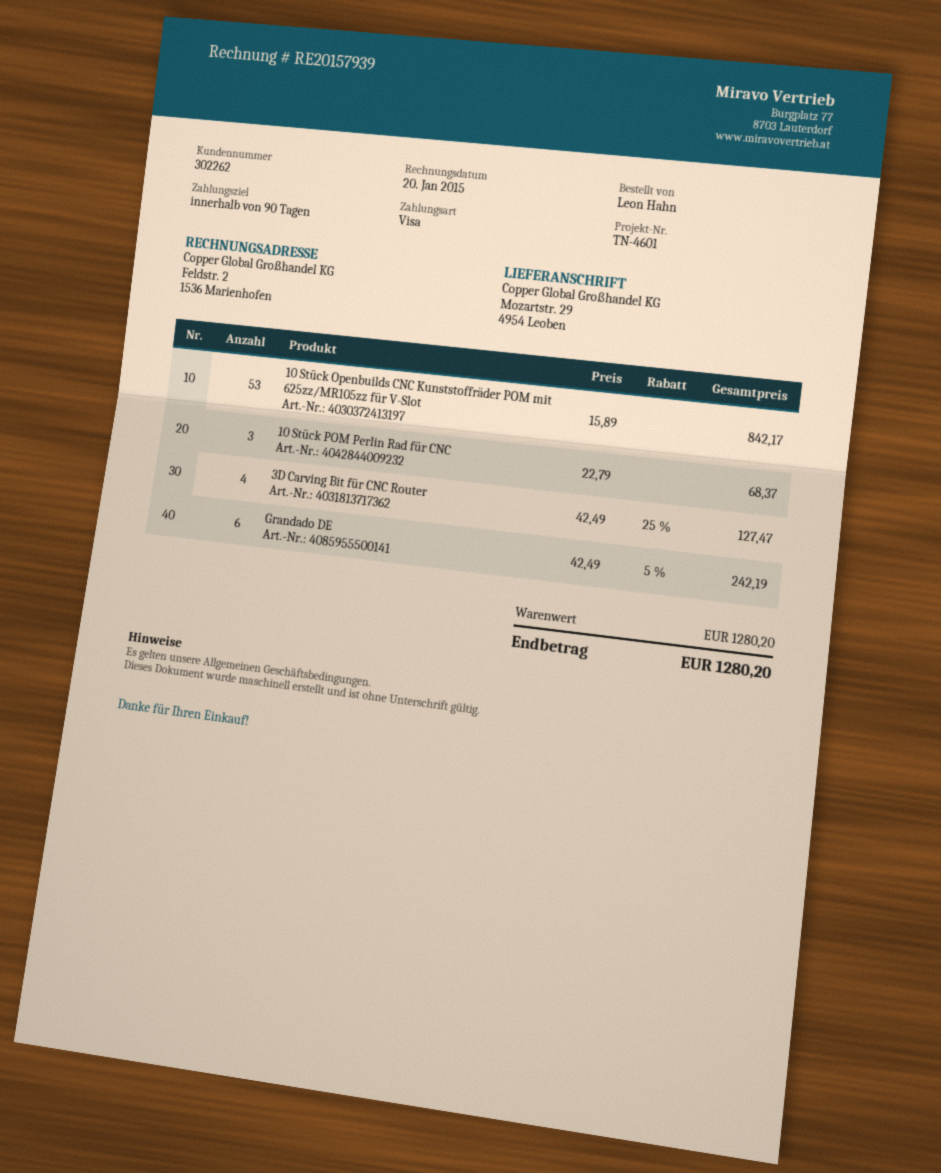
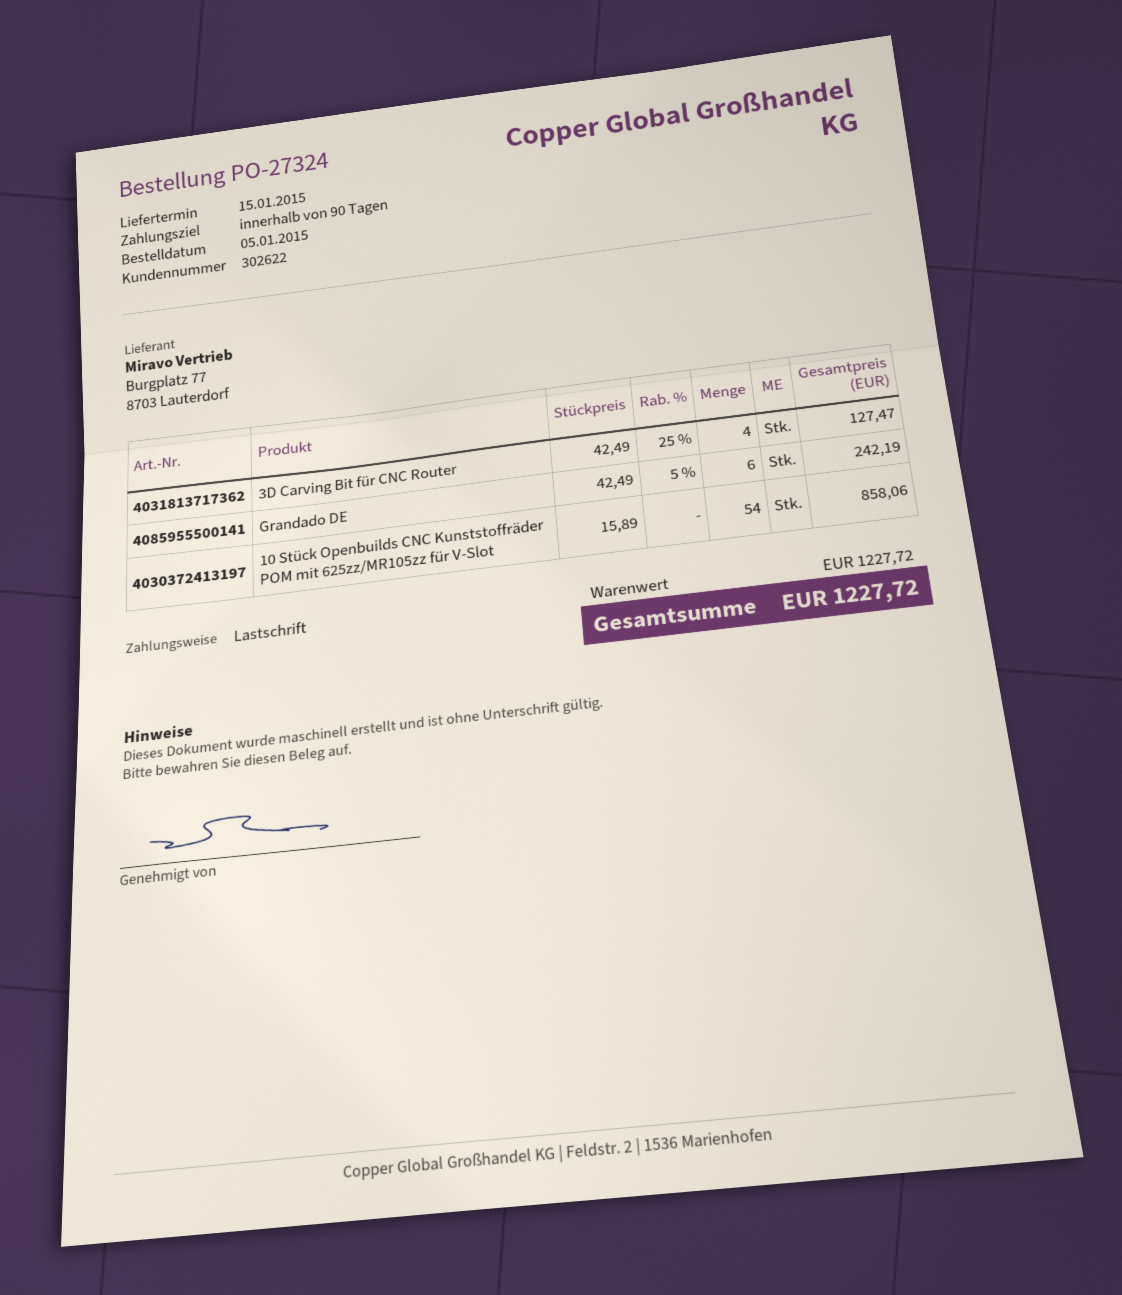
customer number: 302262 -> 302622
payment method: Visa -> direct debit
10 Stück Openbuilds CNC Kunststoffräder POM mit 625zz/MR105zz für V-Slot: 53 x 15.89 = 842.17 -> 54 x 15.89 = 858.06
10 Stück POM Perlin Rad für CNC: 3 x 22.79 = 68.37 -> none
subtotal: 1280.20 -> 1227.72
total: 1280.20 -> 1227.72

